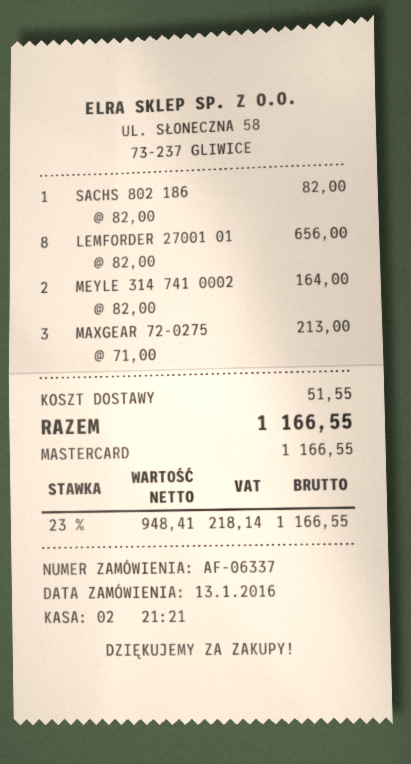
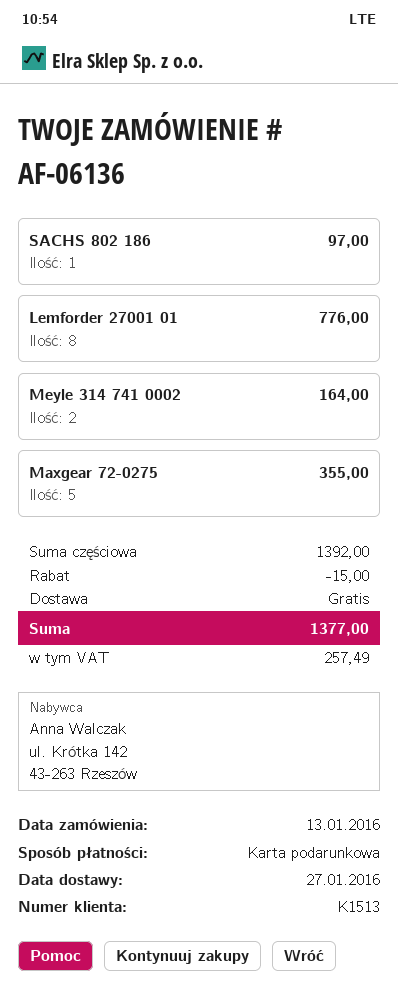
order number: AF-06337 -> AF-06136
payment method: Mastercard -> gift card
SACHS 802 186: 1 for 82.00 -> 1 for 97.00
LEMFORDER 27001 01: 8 for 656.00 -> 8 for 776.00
MAXGEAR 72-0275: 3 for 213.00 -> 5 for 355.00
discount: none -> 15.00
shipping: 51.55 -> 0.00
tax: 218.14 -> 257.49
total: 1166.55 -> 1377.00

